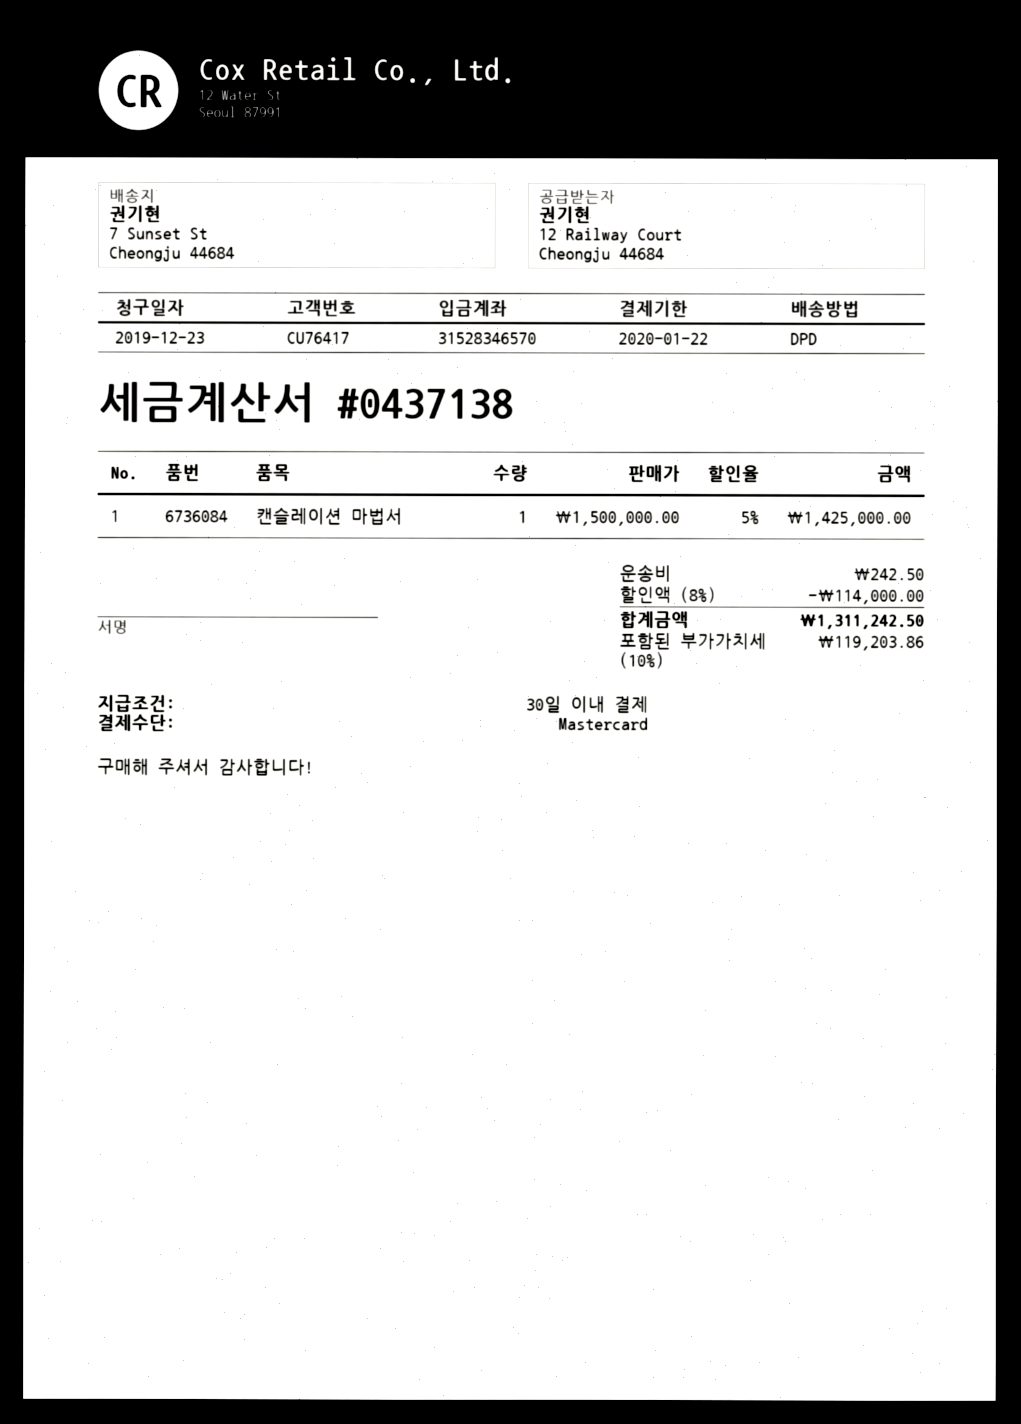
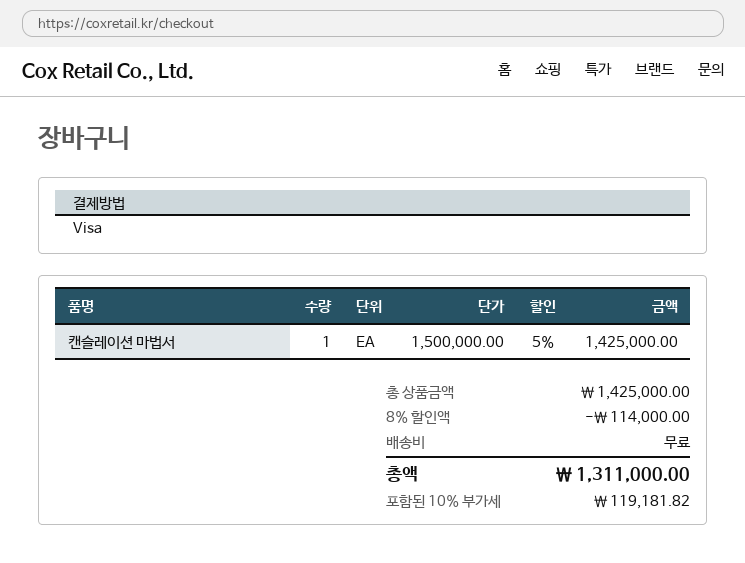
payment method: Mastercard -> Visa
shipping: 242.50 -> 0.00
tax: 10% = 119203.86 -> 10% = 119181.82
total: 1311242.50 -> 1311000.00

